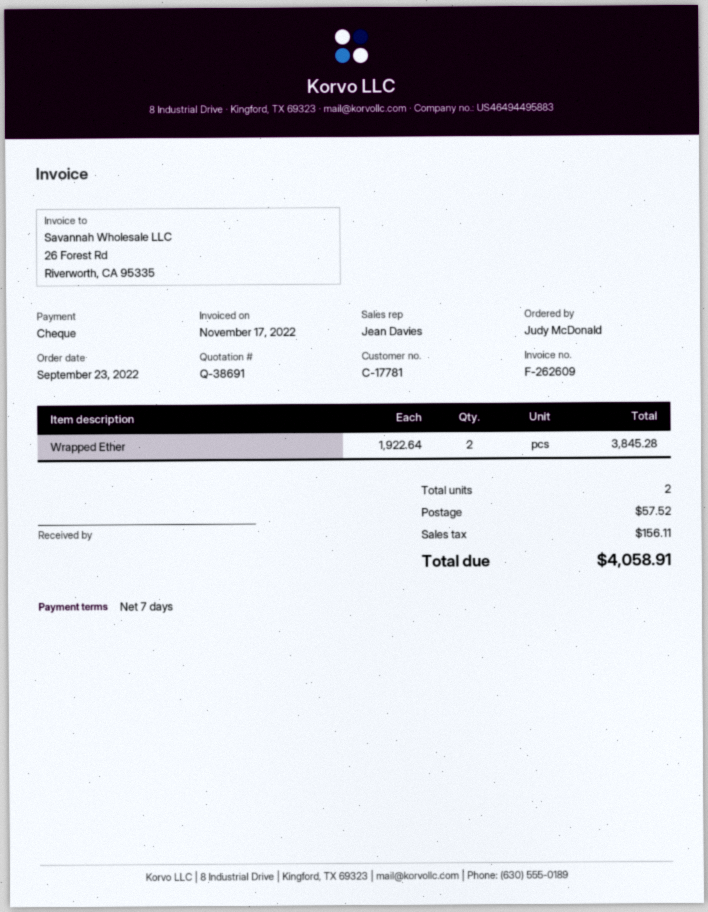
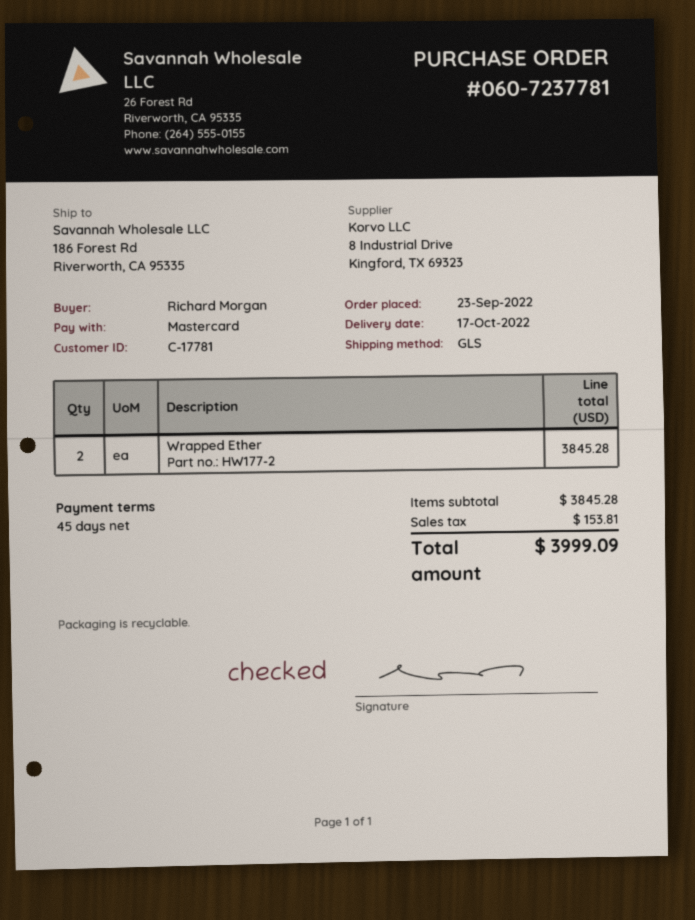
payment terms: 7 days -> 45 days
ordered by: Judy McDonald -> Richard Morgan
payment method: cheque -> Mastercard
shipping: 57.52 -> none
tax: 156.11 -> 153.81
total: 4058.91 -> 3999.09

